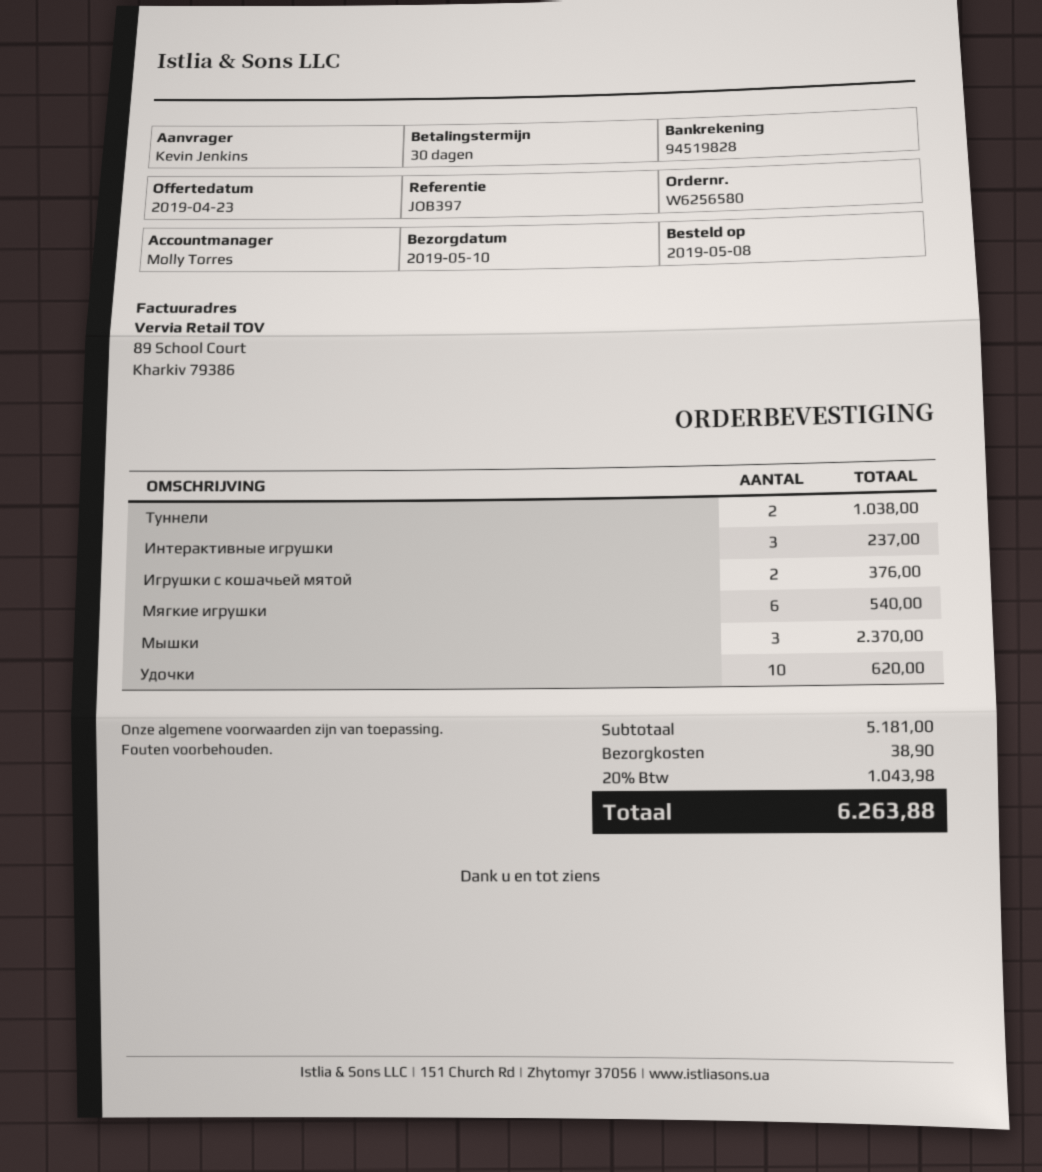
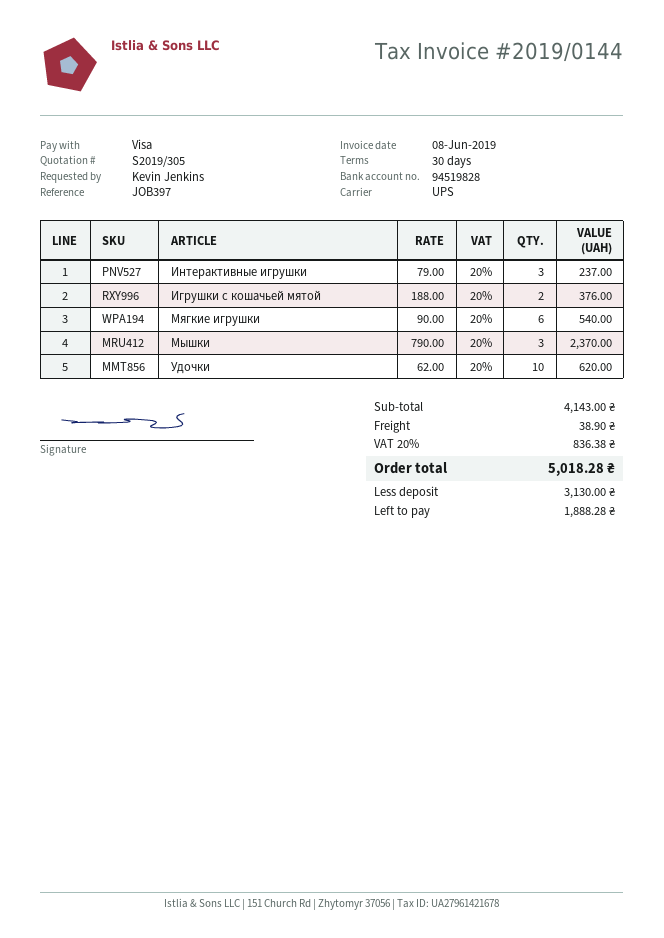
Туннели: 2 for 1038.00 -> none
subtotal: 5181.00 -> 4143.00
tax: 20% = 1043.98 -> 20% = 836.38
total: 6263.88 -> 5018.28

